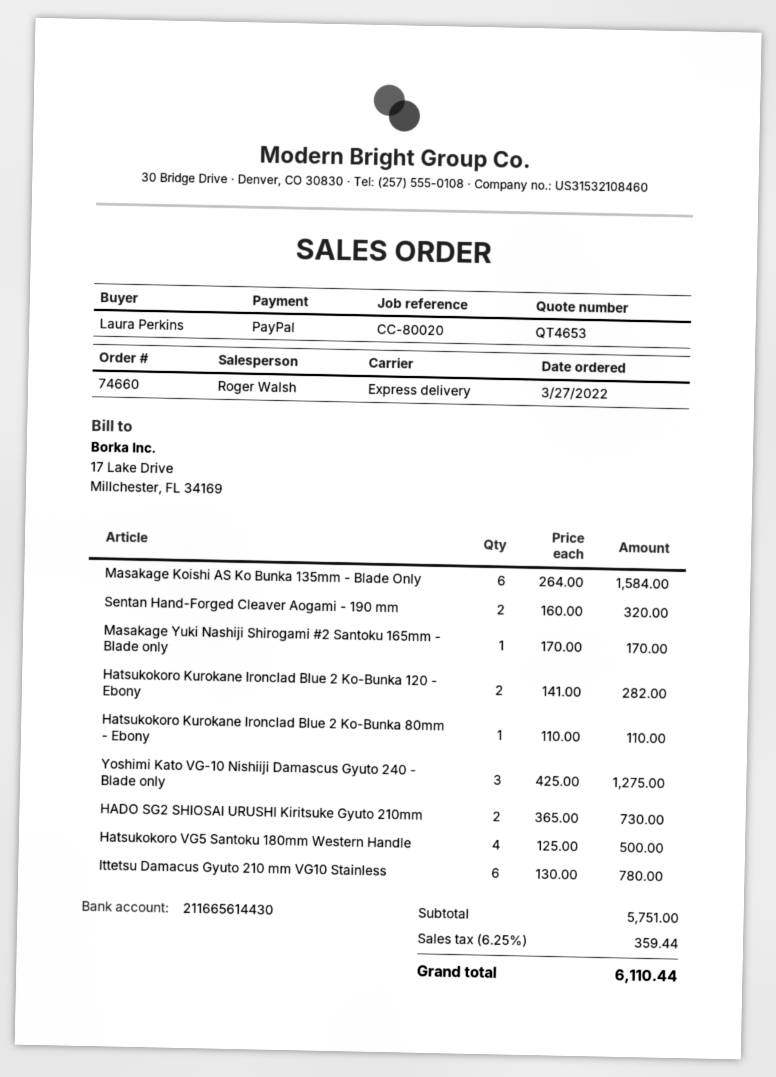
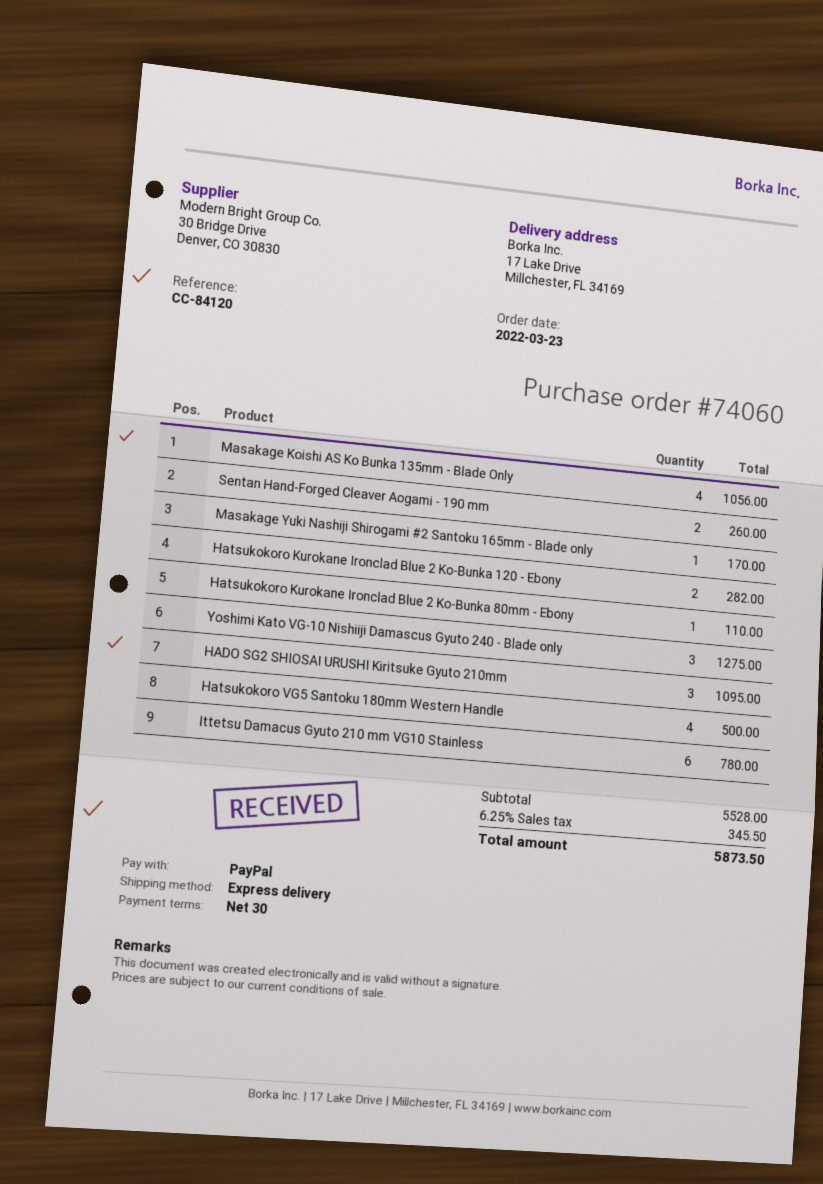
order number: 74660 -> 74060
order date: 2022-03-27 -> 2022-03-23
reference: CC-80020 -> CC-84120
Masakage Koishi AS Ko Bunka 135mm - Blade Only: 6 for 1584.00 -> 4 for 1056.00
Sentan Hand-Forged Cleaver Aogami - 190 mm: 2 for 320.00 -> 2 for 260.00
HADO SG2 SHIOSAI URUSHI Kiritsuke Gyuto 210mm: 2 for 730.00 -> 3 for 1095.00
subtotal: 5751.00 -> 5528.00
tax: 6.25% = 359.44 -> 6.25% = 345.50
total: 6110.44 -> 5873.50

